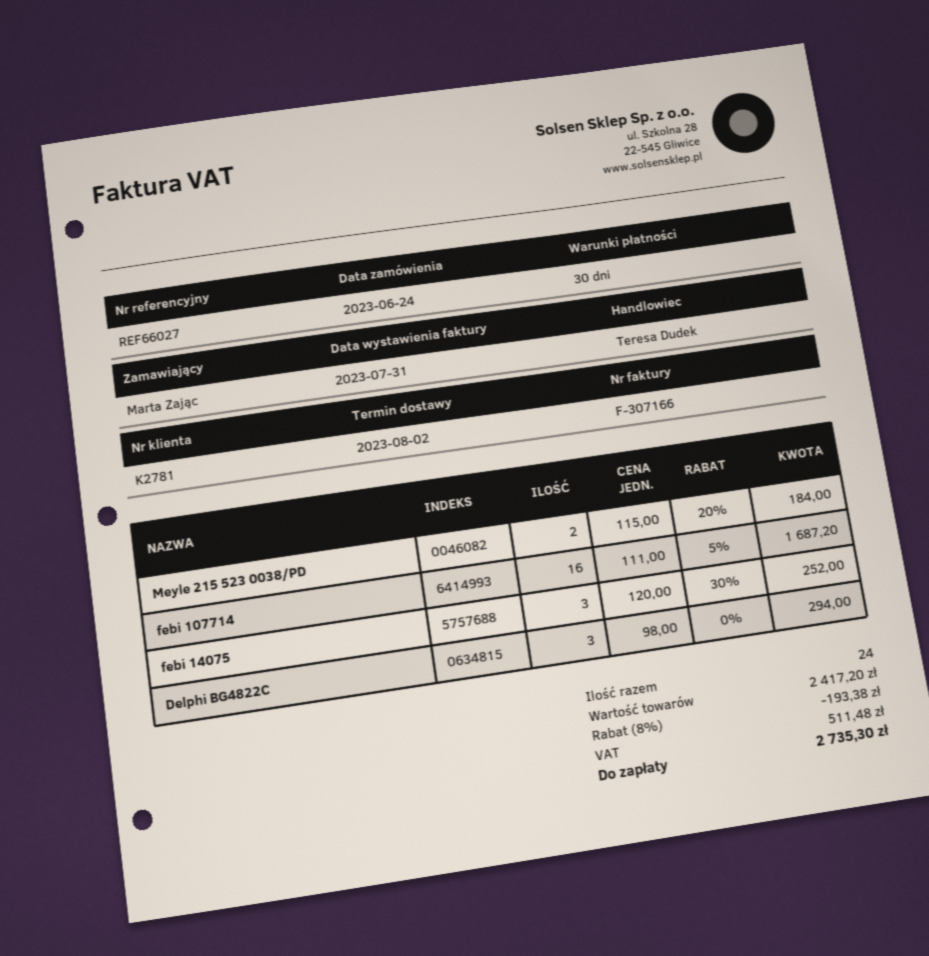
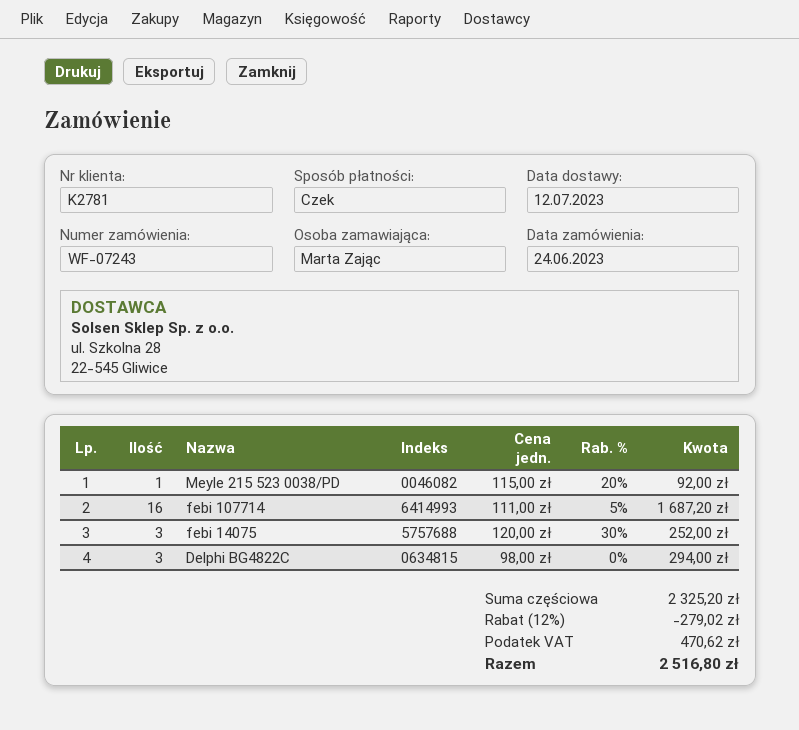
delivery date: 2023-08-02 -> 2023-07-12
Meyle 215 523 0038/PD: 2 x 115.00 - 20% = 184.00 -> 1 x 115.00 - 20% = 92.00
subtotal: 2417.20 -> 2325.20
discount: 8% = 193.38 -> 12% = 279.02
tax: 511.48 -> 470.62
total: 2735.30 -> 2516.80

